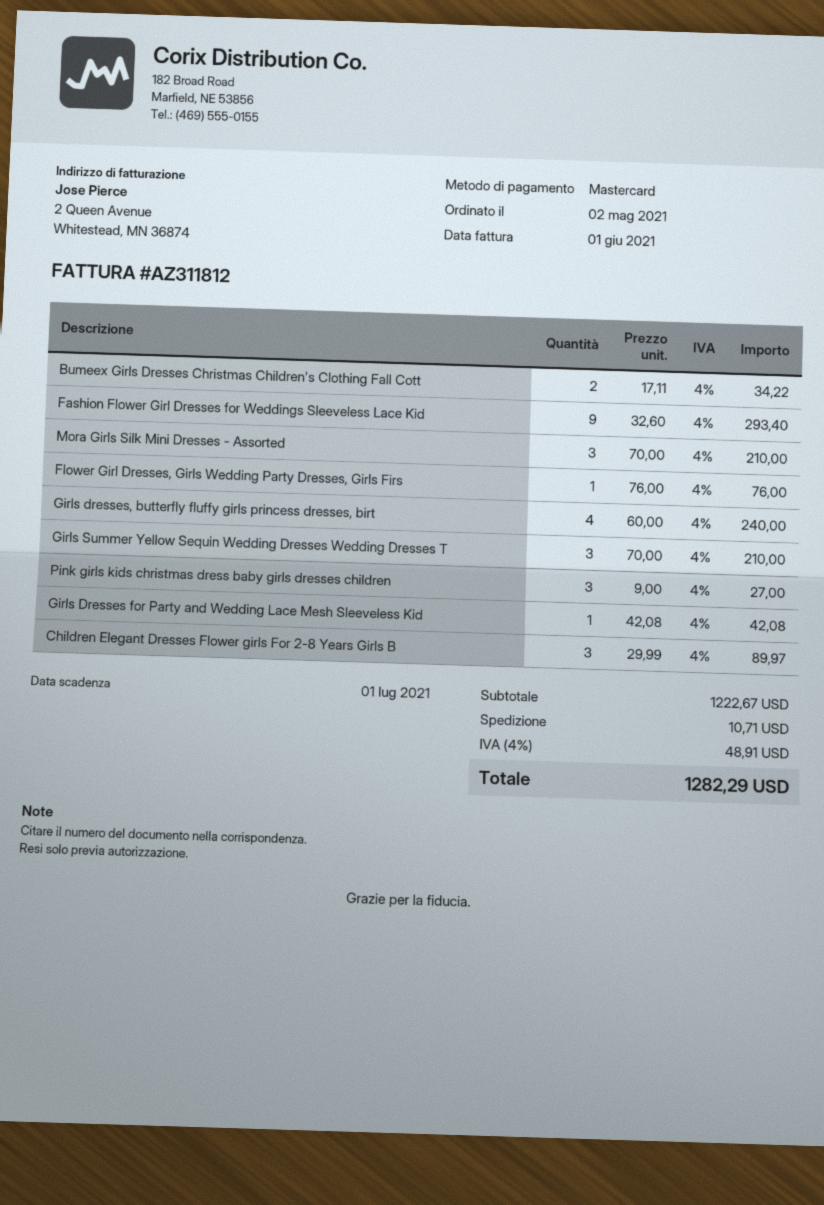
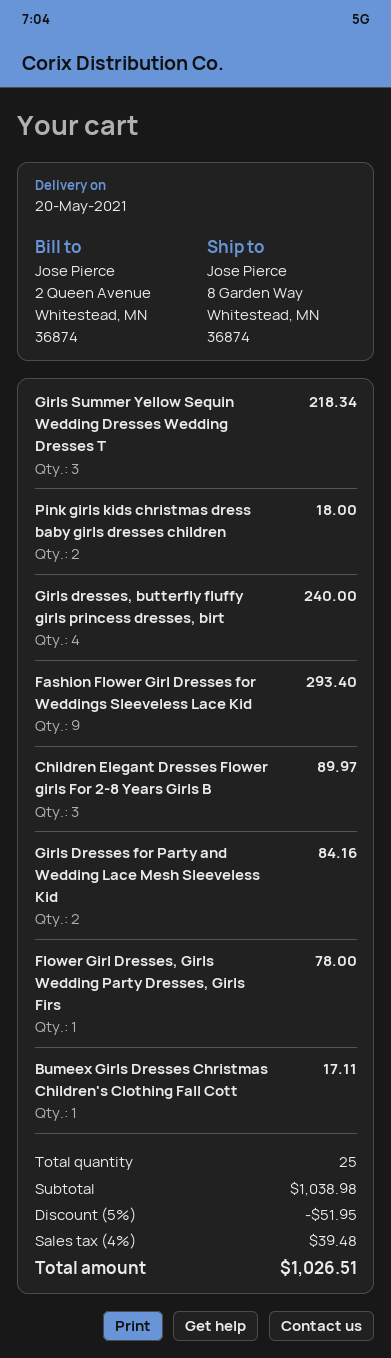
Bumeex Girls Dresses Christmas Children's Clothing Fall Cott: 2 for 34.22 -> 1 for 17.11
Mora Girls Silk Mini Dresses - Assorted: 3 for 210.00 -> none
Flower Girl Dresses, Girls Wedding Party Dresses, Girls Firs: 1 for 76.00 -> 1 for 78.00
Girls Summer Yellow Sequin Wedding Dresses Wedding Dresses T: 3 for 210.00 -> 3 for 218.34
Pink girls kids christmas dress baby girls dresses children: 3 for 27.00 -> 2 for 18.00
Girls Dresses for Party and Wedding Lace Mesh Sleeveless Kid: 1 for 42.08 -> 2 for 84.16
subtotal: 1222.67 -> 1038.98
discount: none -> 5% = 51.95
shipping: 10.71 -> none
tax: 4% = 48.91 -> 4% = 39.48
total: 1282.29 -> 1026.51

